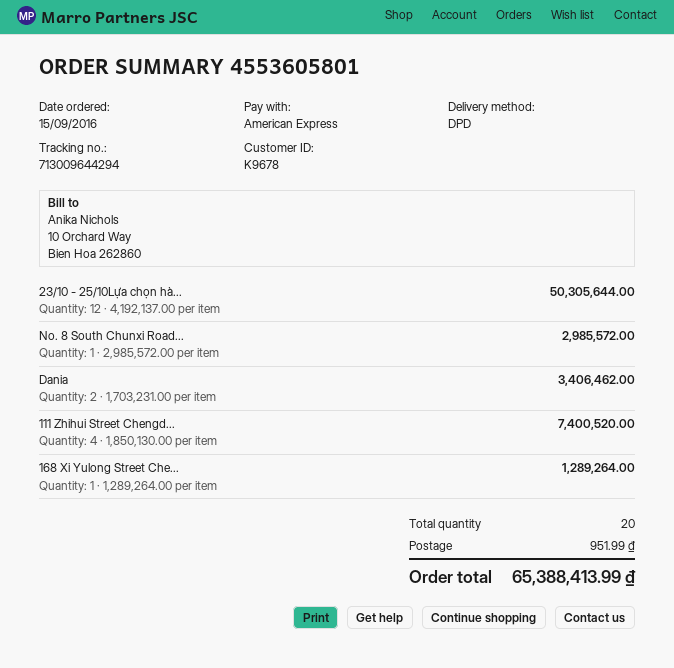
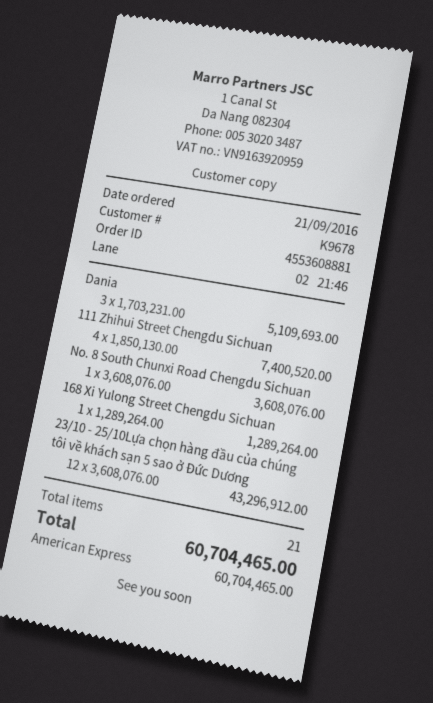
order number: 4553605801 -> 4553608881
order date: 2016-09-15 -> 2016-09-21
23/10 - 25/10Lựa chọn hà...: 12 x 4192137.00 = 50305644.00 -> 12 x 3608076.00 = 43296912.00
No. 8 South Chunxi Road...: 1 x 2985572.00 = 2985572.00 -> 1 x 3608076.00 = 3608076.00
Dania: 2 x 1703231.00 = 3406462.00 -> 3 x 1703231.00 = 5109693.00
total quantity: 20 -> 21
shipping: 951.99 -> none
total: 65388413.99 -> 60704465.00

